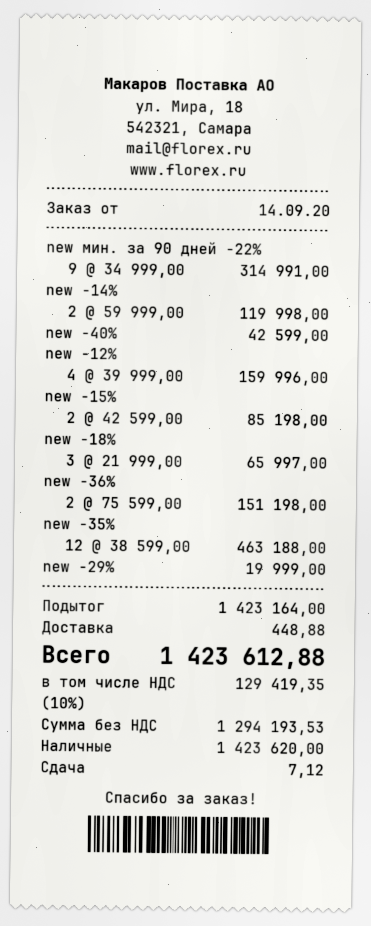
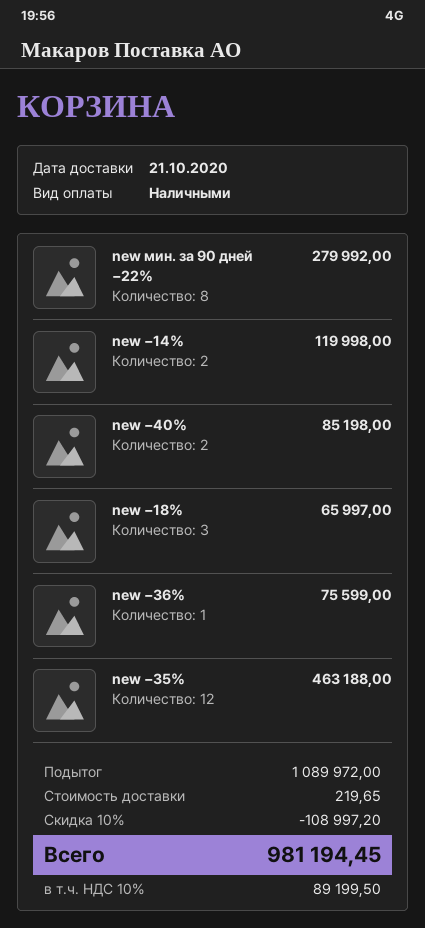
new мин. за 90 дней −22%: 9 for 314991.00 -> 8 for 279992.00
new −40%: 1 for 42599.00 -> 2 for 85198.00
new −12%: 4 for 159996.00 -> none
new −15%: 2 for 85198.00 -> none
new −36%: 2 for 151198.00 -> 1 for 75599.00
new −29%: 1 for 19999.00 -> none
subtotal: 1423164.00 -> 1089972.00
discount: none -> 10% = 108997.20
shipping: 448.88 -> 219.65
tax: 10% = 129419.35 -> 10% = 89199.50
total: 1423612.88 -> 981194.45

